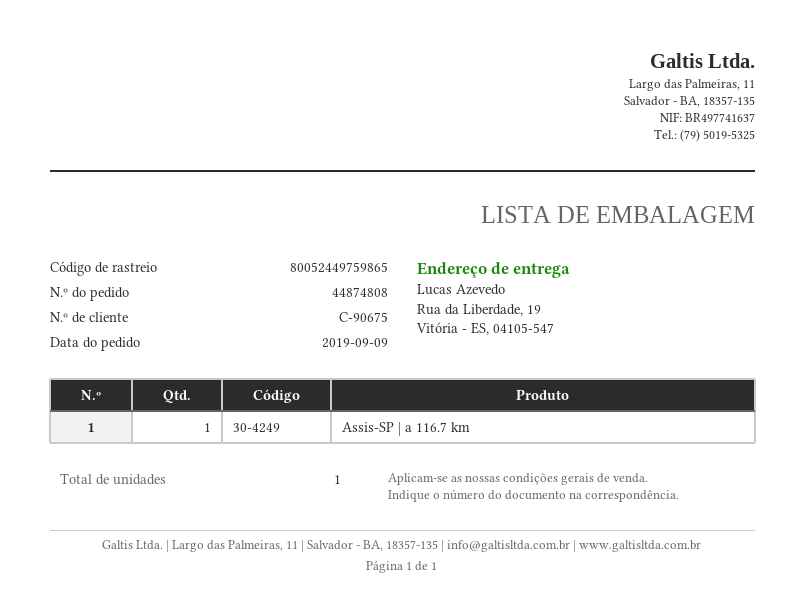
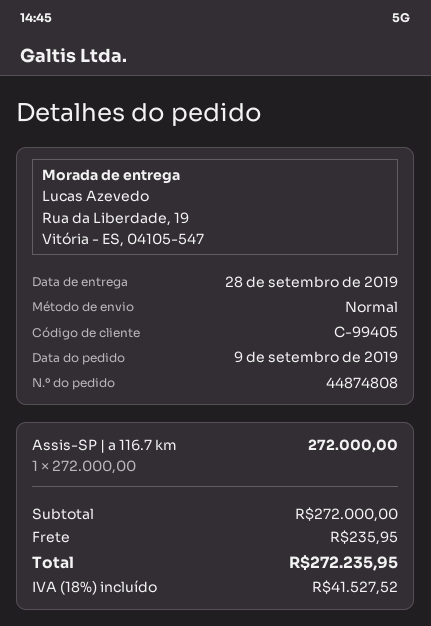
customer number: C-90675 -> C-99405

